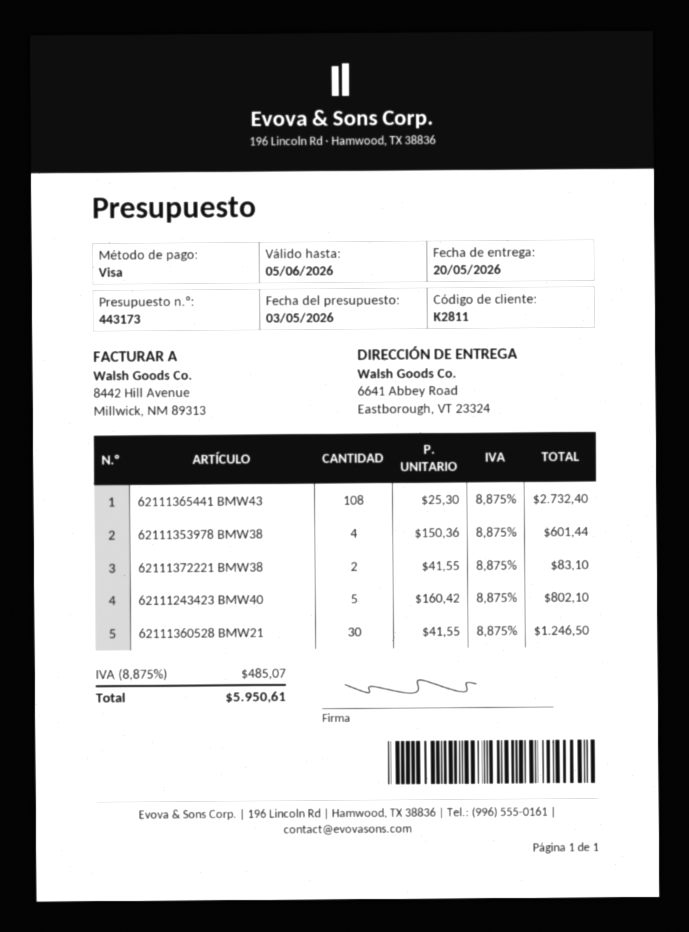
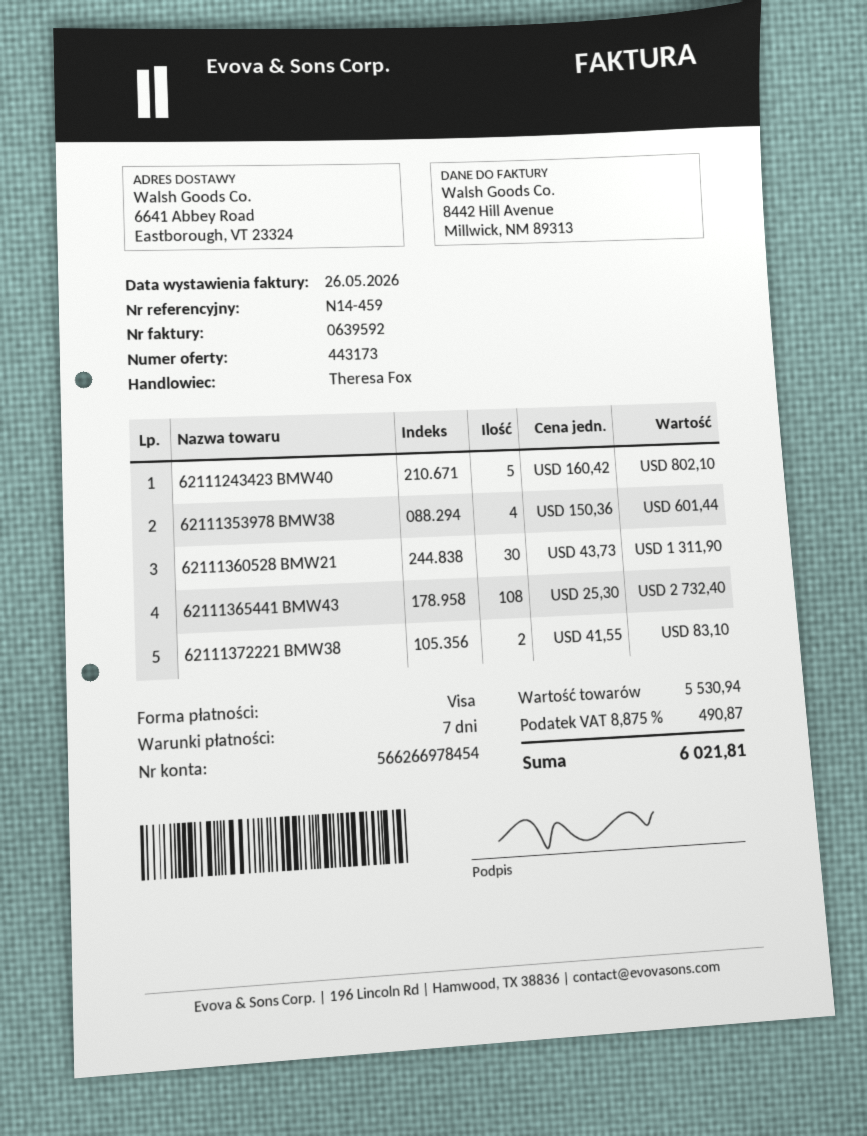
62111360528 BMW21: 30 x 41.55 = 1246.50 -> 30 x 43.73 = 1311.90
tax: 8.875% = 485.07 -> 8.875% = 490.87
total: 5950.61 -> 6021.81

